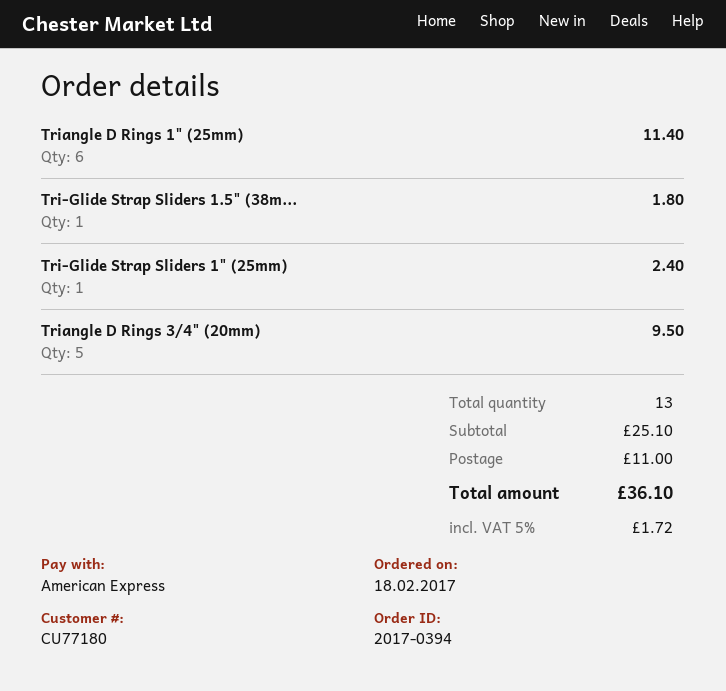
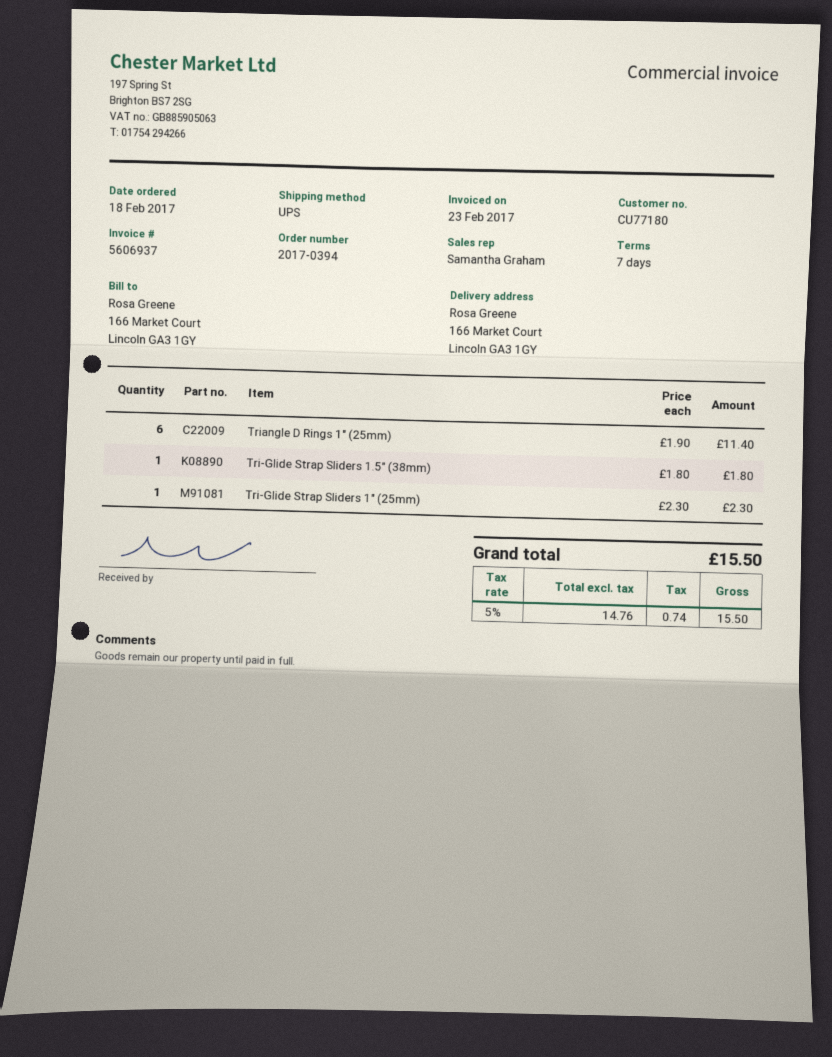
Tri-Glide Strap Sliders 1" (25mm): 1 for 2.40 -> 1 for 2.30
Triangle D Rings 3/4" (20mm): 5 for 9.50 -> none
shipping: 11.00 -> none
tax: 5% = 1.72 -> 5% = 0.74
total: 36.10 -> 15.50

